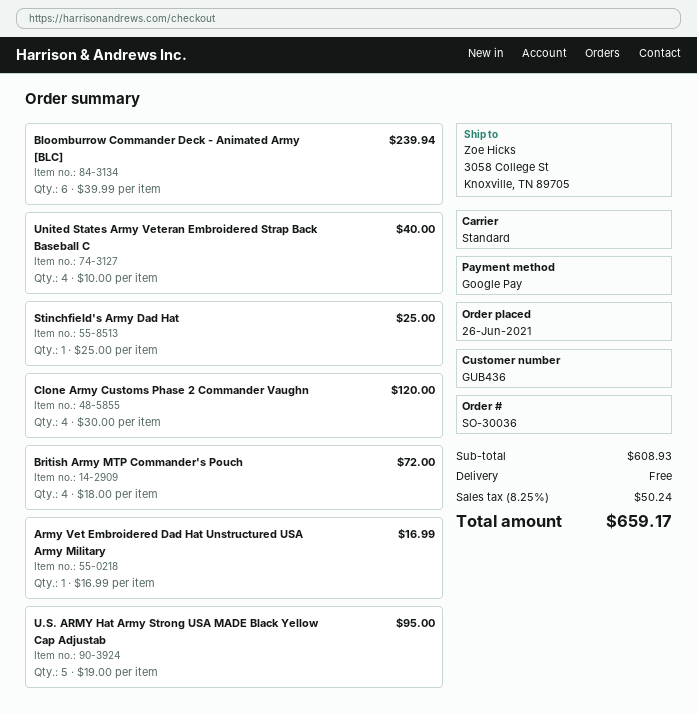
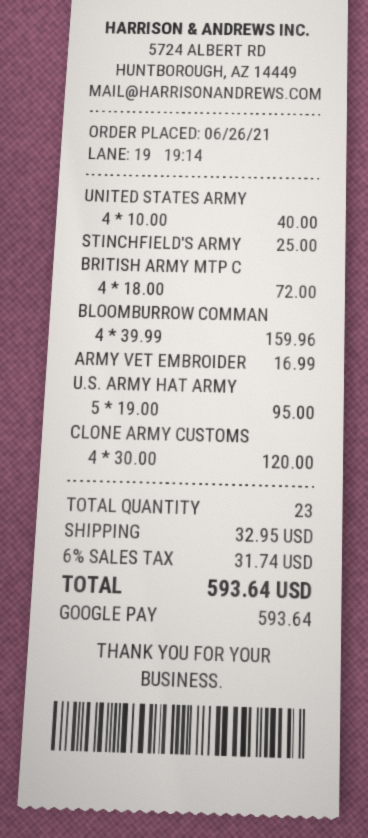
Bloomburrow Commander Deck - Animated Army [BLC]: 6 x 39.99 = 239.94 -> 4 x 39.99 = 159.96
shipping: 0.00 -> 32.95
tax: 8.25% = 50.24 -> 6% = 31.74
total: 659.17 -> 593.64

